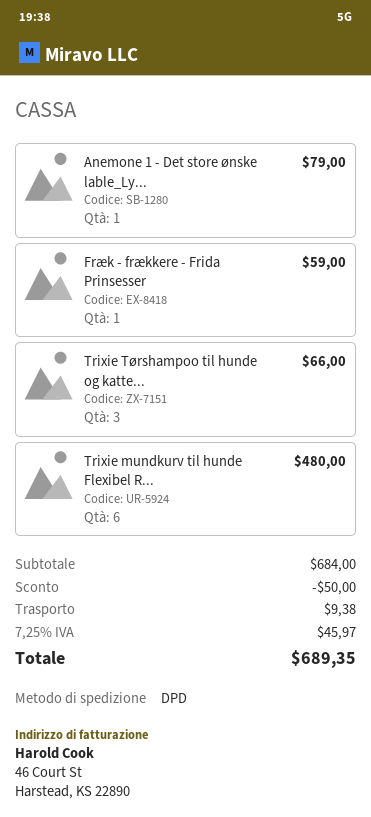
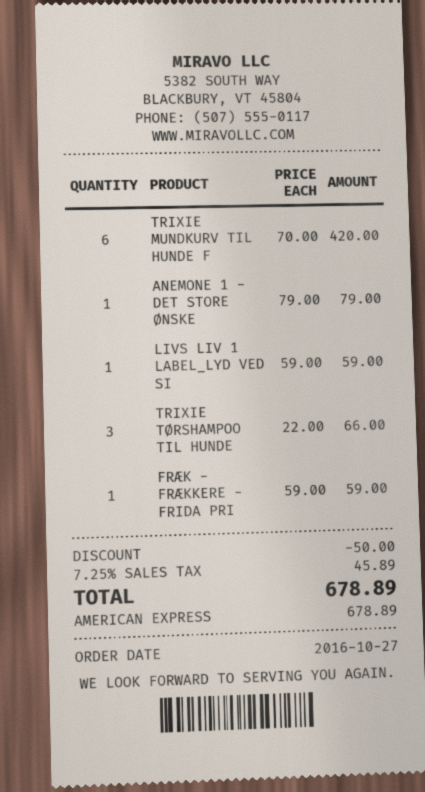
Trixie mundkurv til hunde Flexibel R...: 6 for 480.00 -> 6 for 420.00
LIVS LIV 1 LABEL_LYD VED SI: none -> 1 for 59.00
shipping: 9.38 -> none
tax: 7.25% = 45.97 -> 7.25% = 45.89
total: 689.35 -> 678.89

